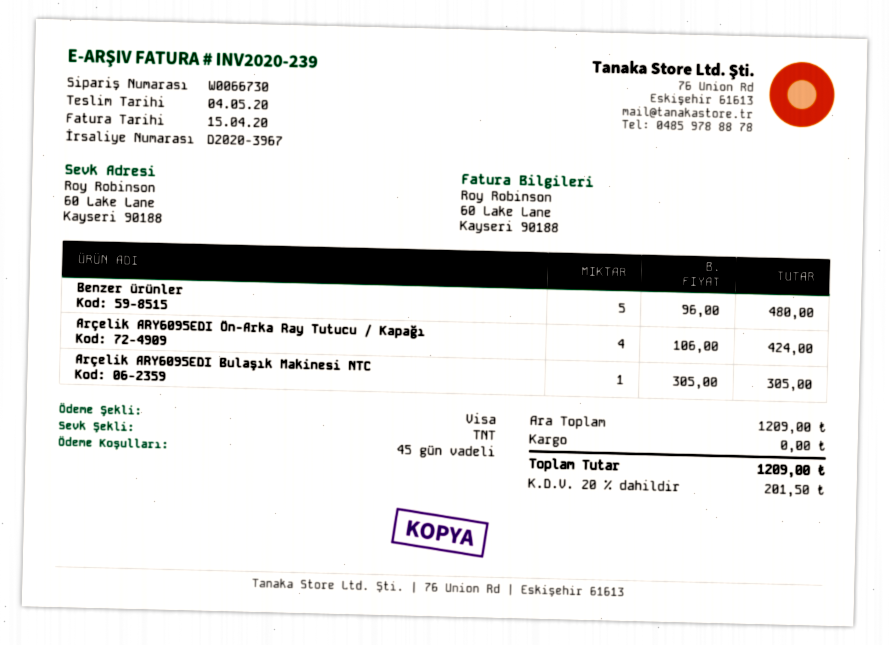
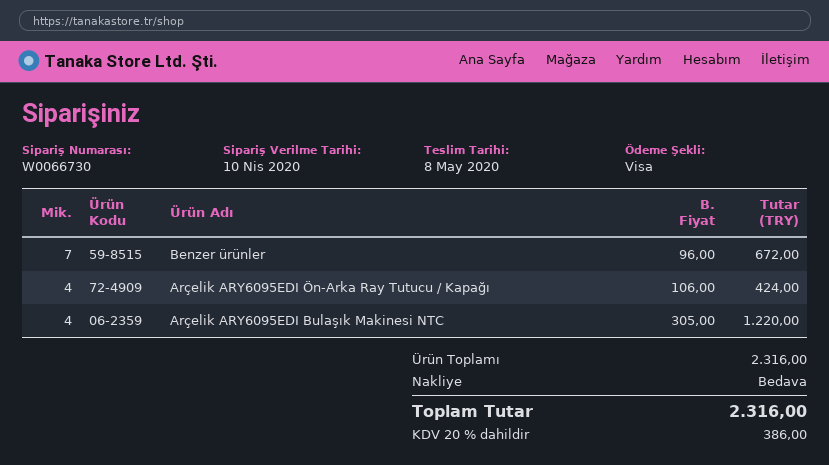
delivery date: 2020-05-04 -> 2020-05-08
Benzer ürünler: 5 x 96.00 = 480.00 -> 7 x 96.00 = 672.00
Arçelik ARY6095EDI Bulaşık Makinesi NTC: 1 x 305.00 = 305.00 -> 4 x 305.00 = 1220.00
subtotal: 1209.00 -> 2316.00
tax: 20% = 201.50 -> 20% = 386.00
total: 1209.00 -> 2316.00

